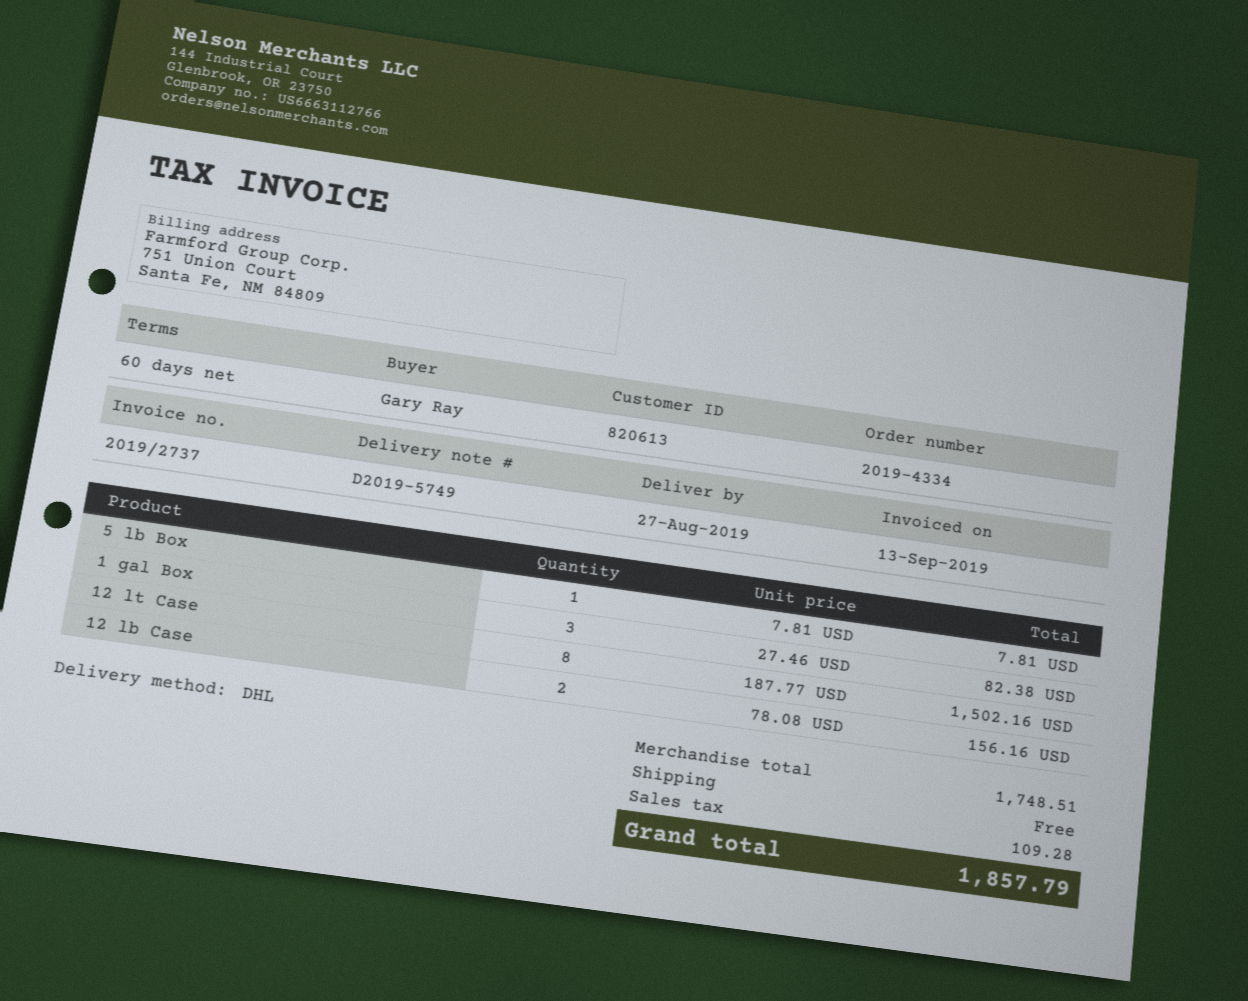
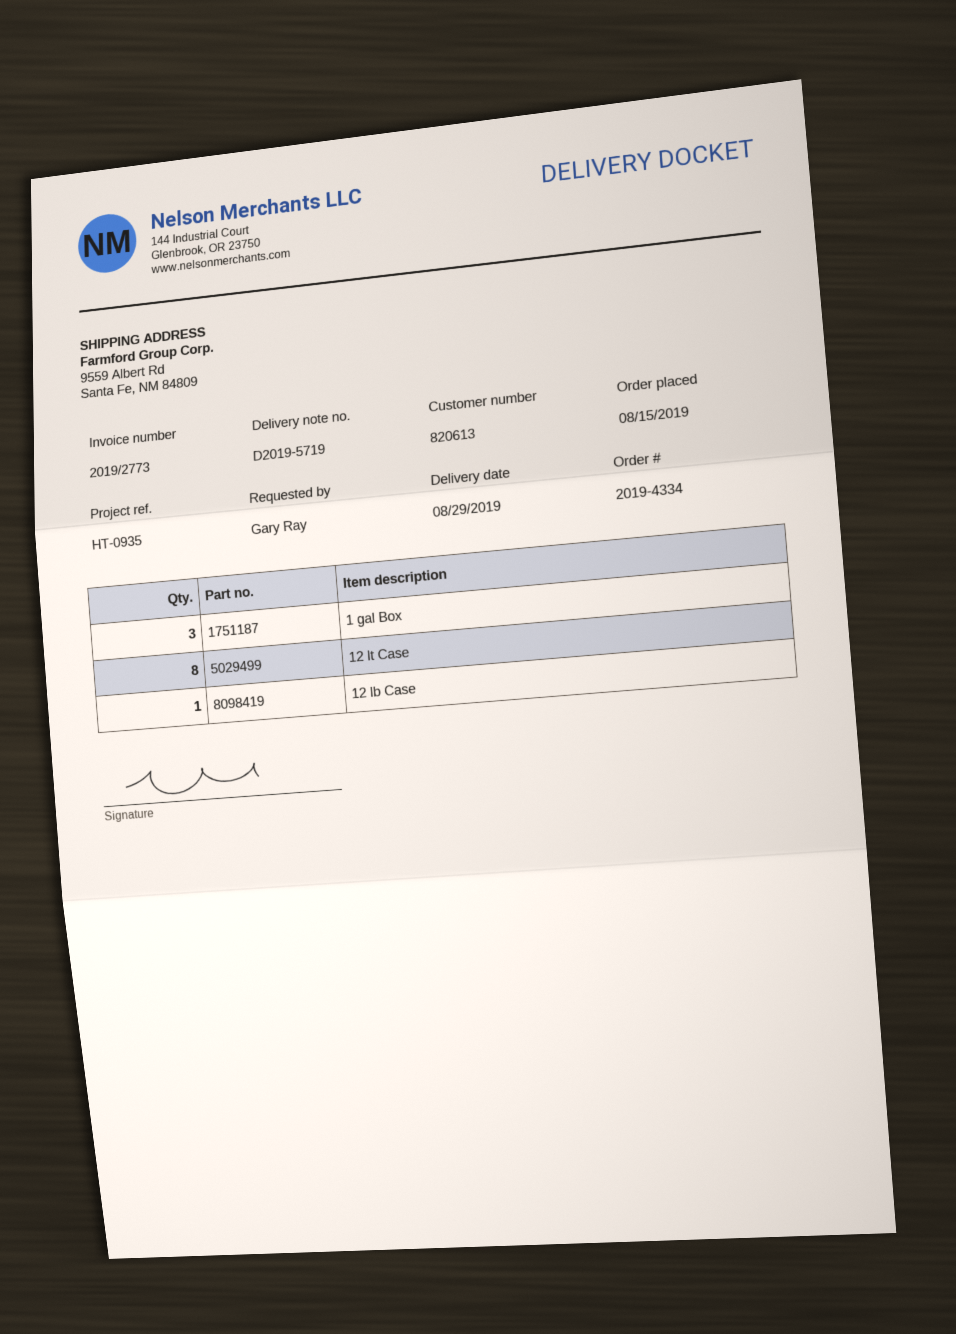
delivery note number: D2019-5749 -> D2019-5719
delivery date: 2019-08-27 -> 2019-08-29
invoice number: 2019/2737 -> 2019/2773
5 lb Box: 1 -> none
12 lb Case: 2 -> 1

